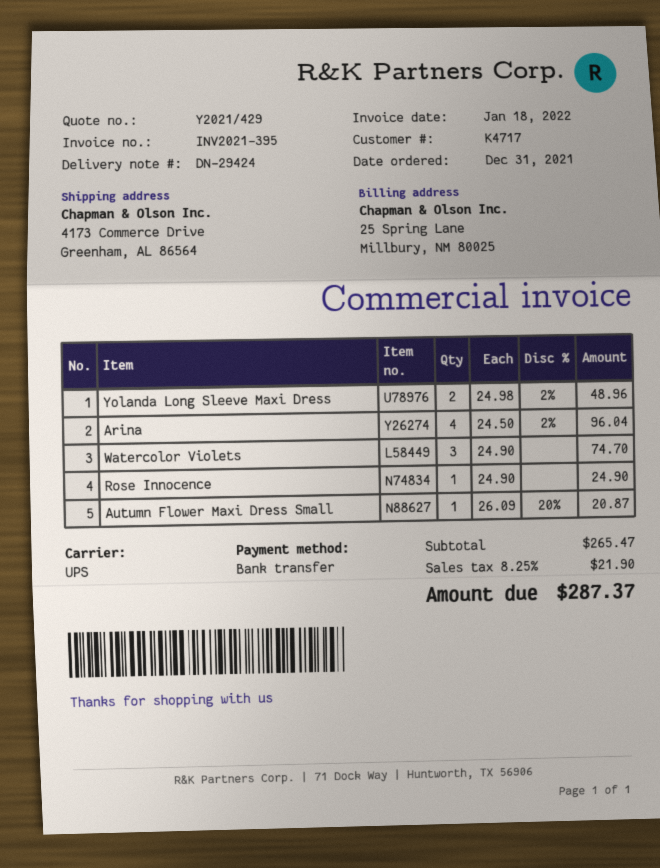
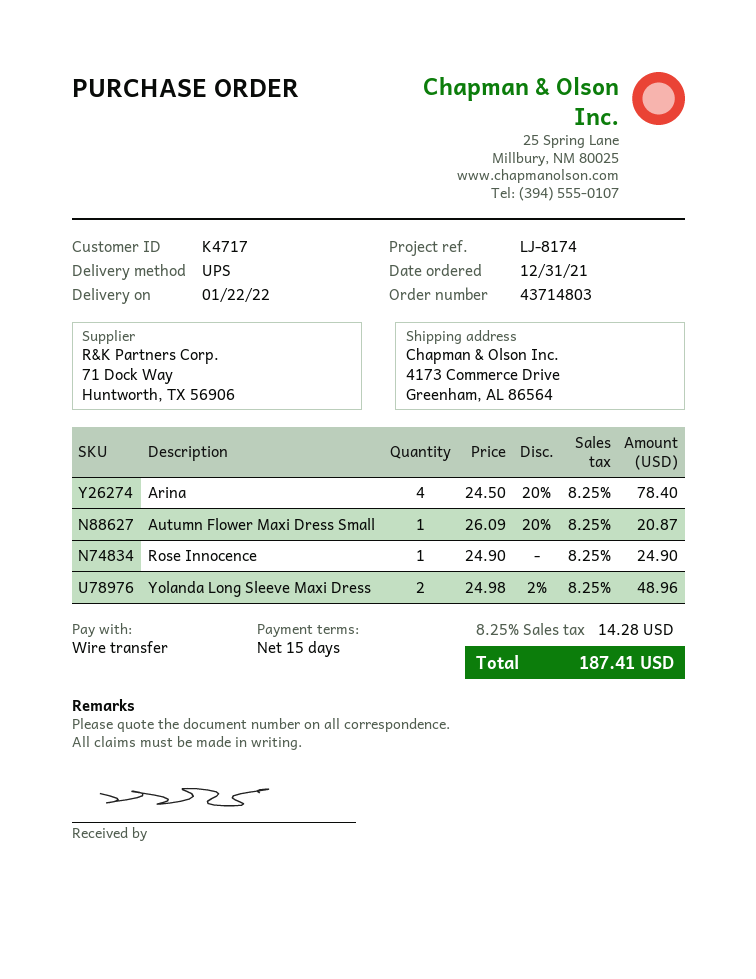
Arina: 4 x 24.50 - 2% = 96.04 -> 4 x 24.50 - 20% = 78.40
Watercolor Violets: 3 x 24.90 = 74.70 -> none
tax: 8.25% = 21.90 -> 8.25% = 14.28
total: 287.37 -> 187.41

